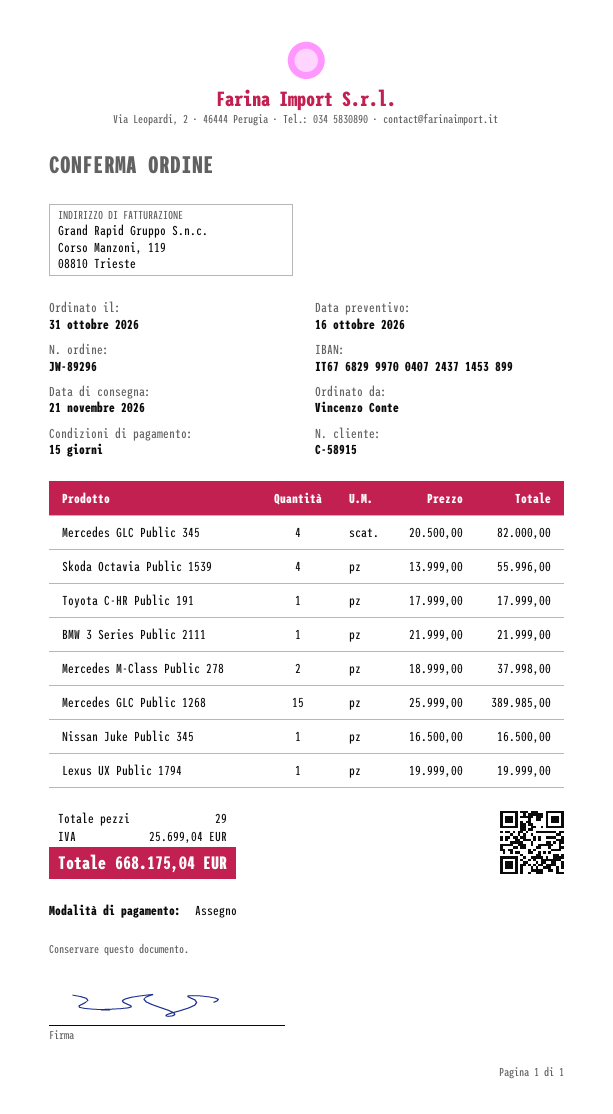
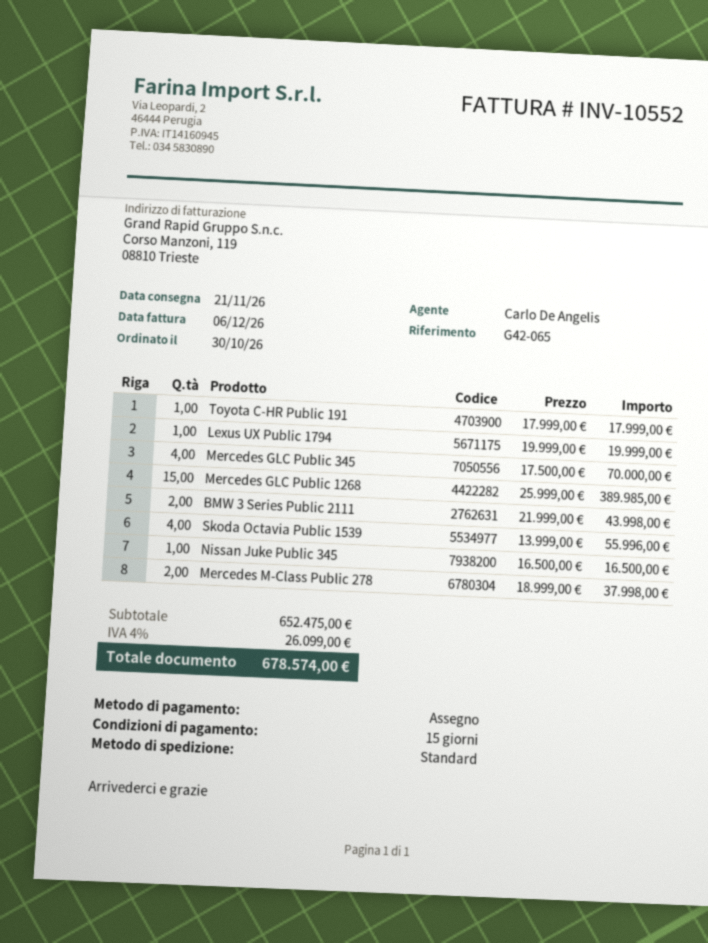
order date: 2026-10-31 -> 2026-10-30
Mercedes GLC Public 345: 4 x 20500.00 = 82000.00 -> 4 x 17500.00 = 70000.00
BMW 3 Series Public 2111: 1 x 21999.00 = 21999.00 -> 2 x 21999.00 = 43998.00
tax: 25699.04 -> 26099.00
total: 668175.04 -> 678574.00

